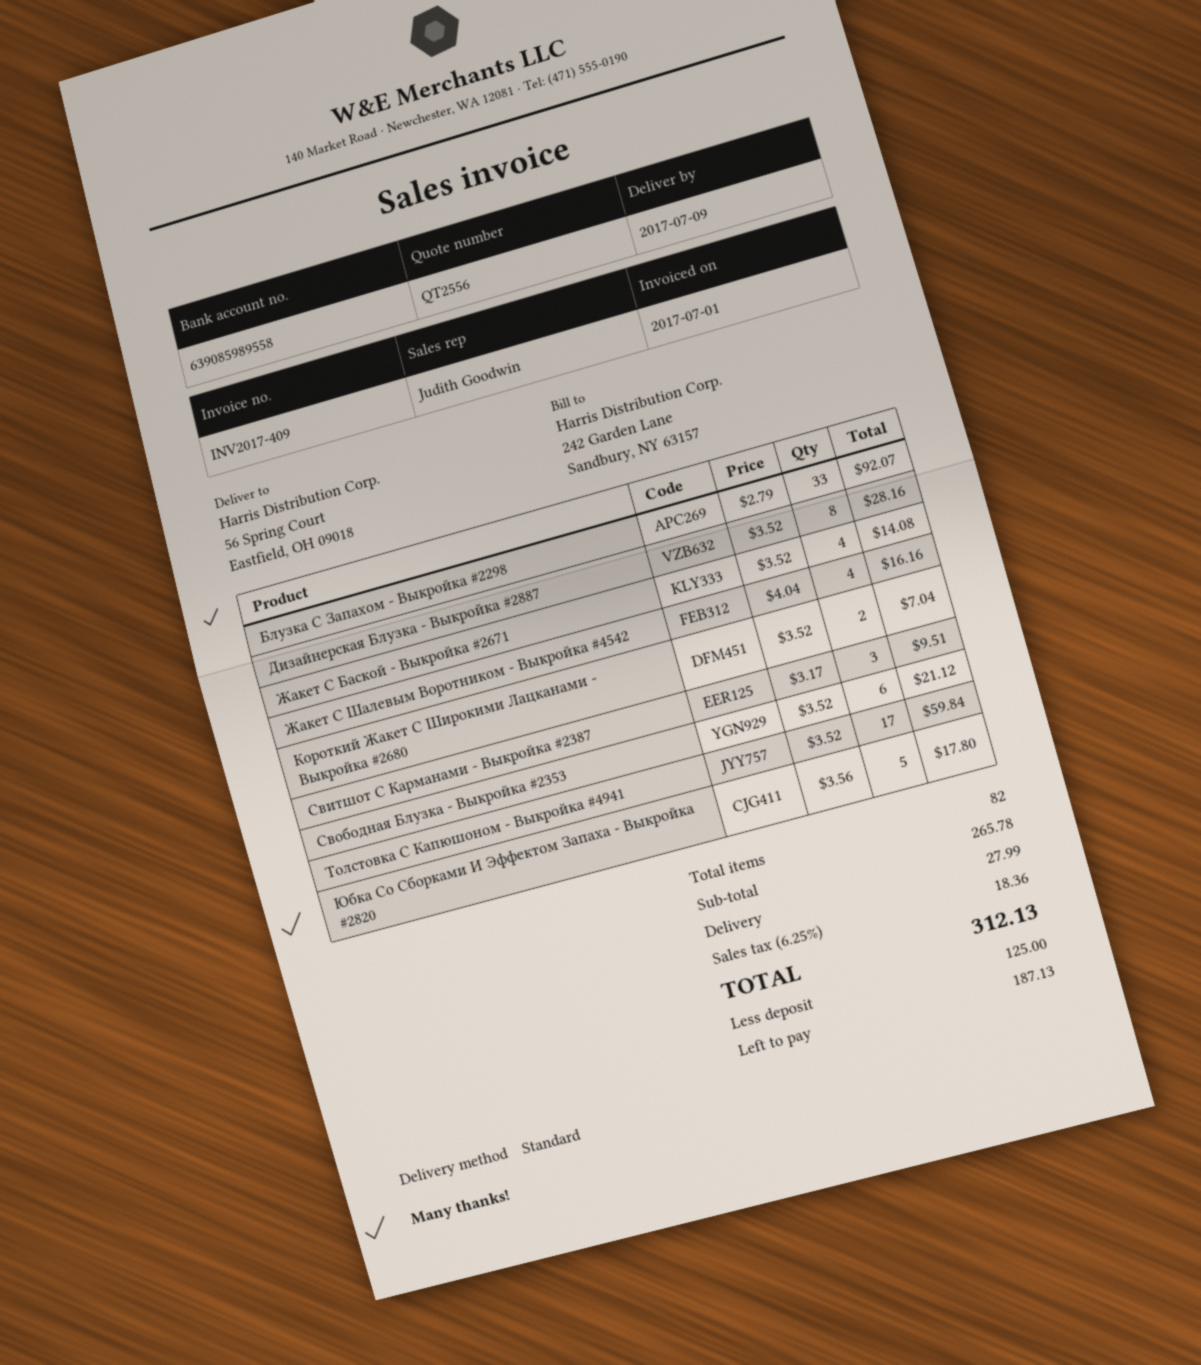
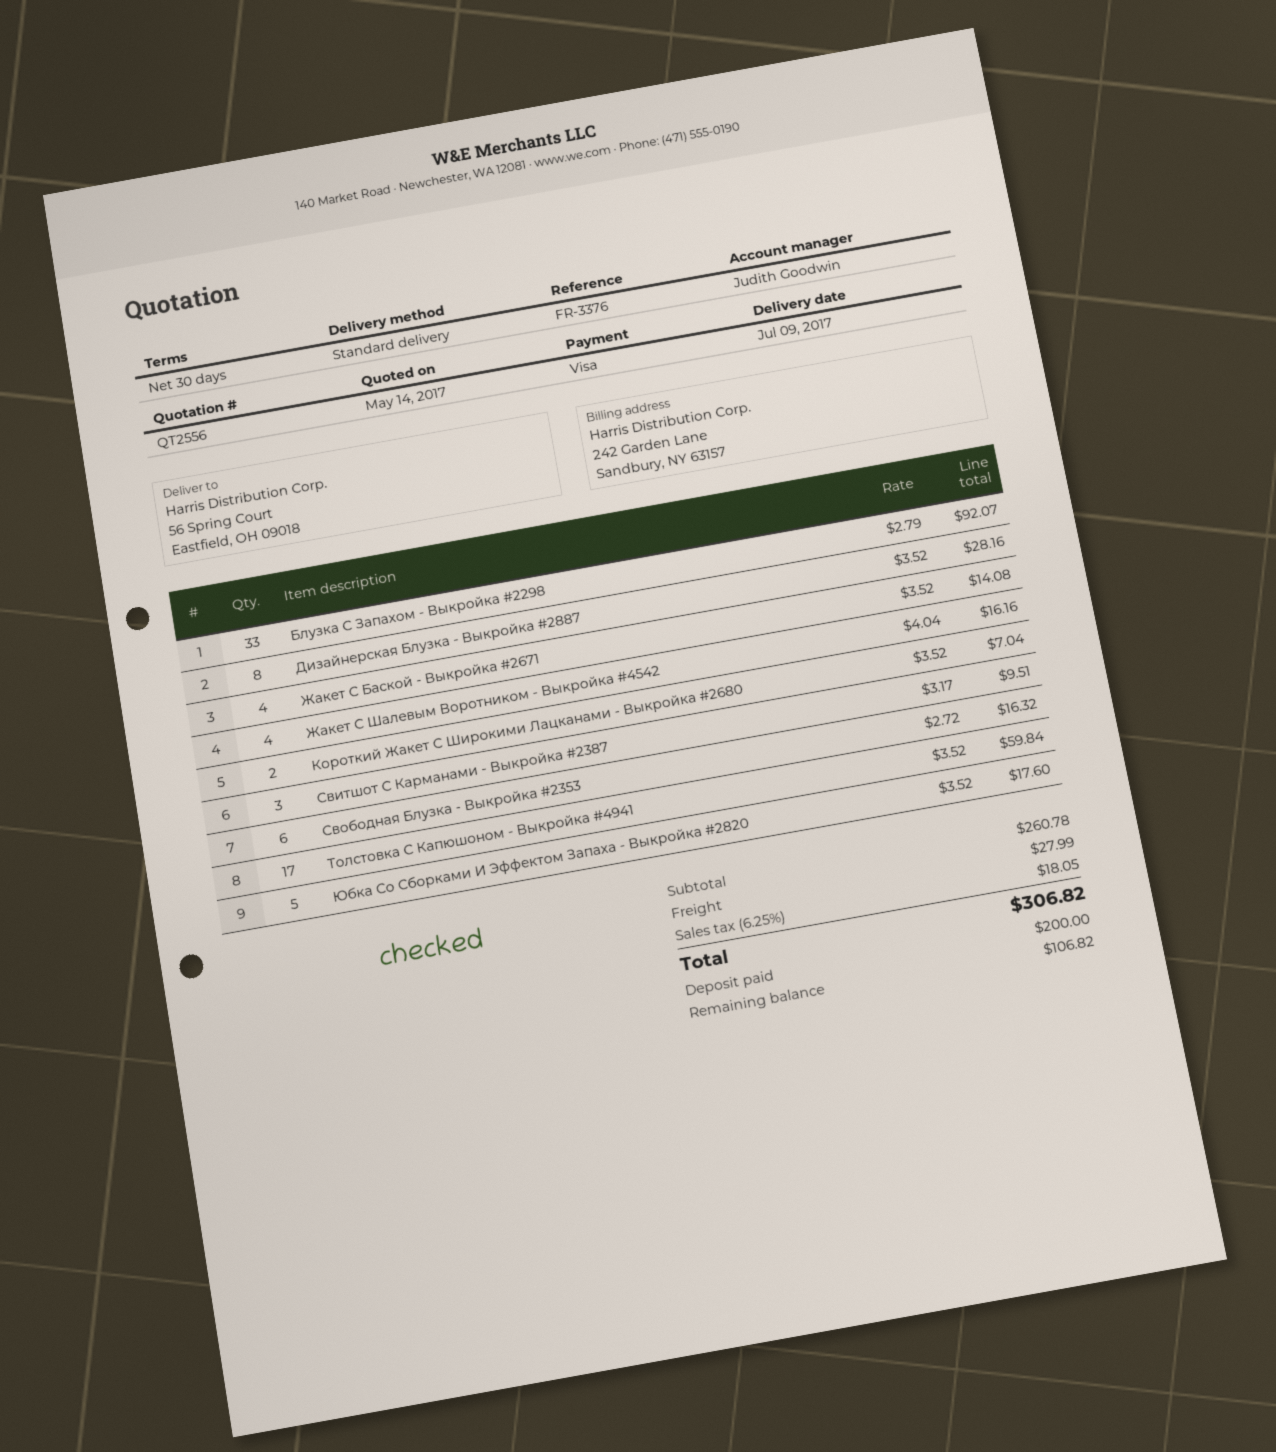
Свободная Блузка - Выкройка #2353: 6 x 3.52 = 21.12 -> 6 x 2.72 = 16.32
Юбка Со Сборками И Эффектом Запаха - Выкройка #2820: 5 x 3.56 = 17.80 -> 5 x 3.52 = 17.60
subtotal: 265.78 -> 260.78
tax: 6.25% = 18.36 -> 6.25% = 18.05
total: 312.13 -> 306.82
deposit: 125.00 -> 200.00
balance: 187.13 -> 106.82

